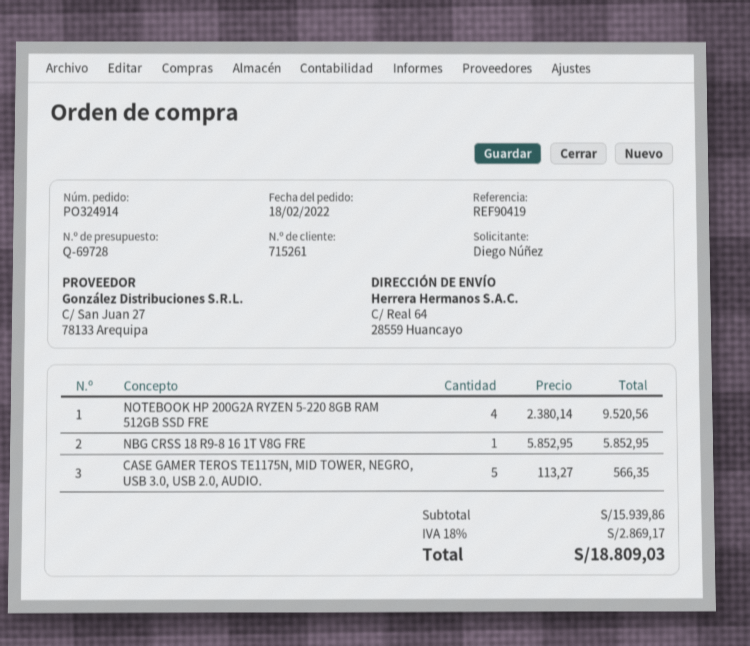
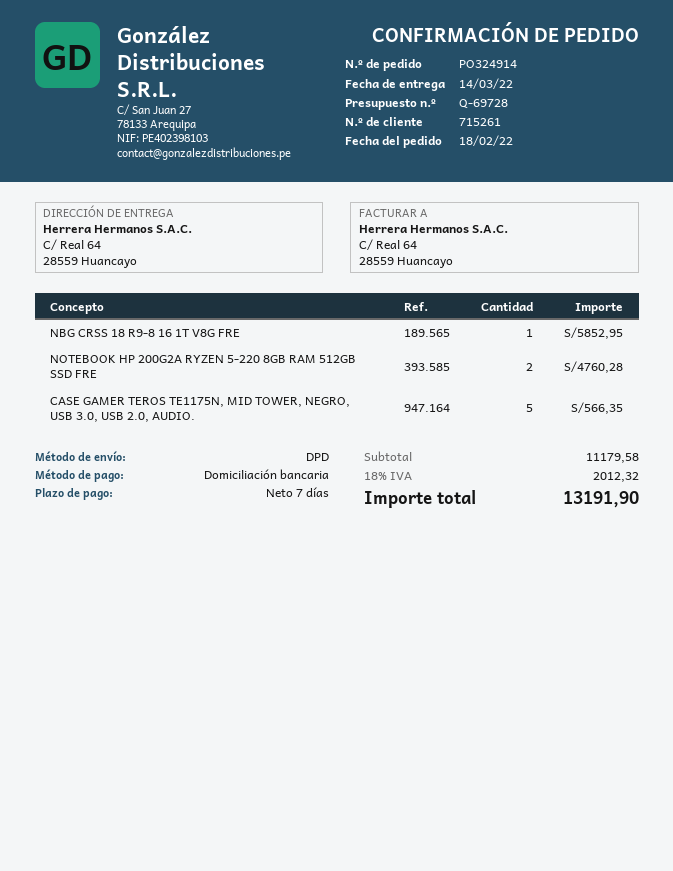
NOTEBOOK HP 200G2A RYZEN 5-220 8GB RAM 512GB SSD FRE: 4 for 9520.56 -> 2 for 4760.28
subtotal: 15939.86 -> 11179.58
tax: 18% = 2869.17 -> 18% = 2012.32
total: 18809.03 -> 13191.90

